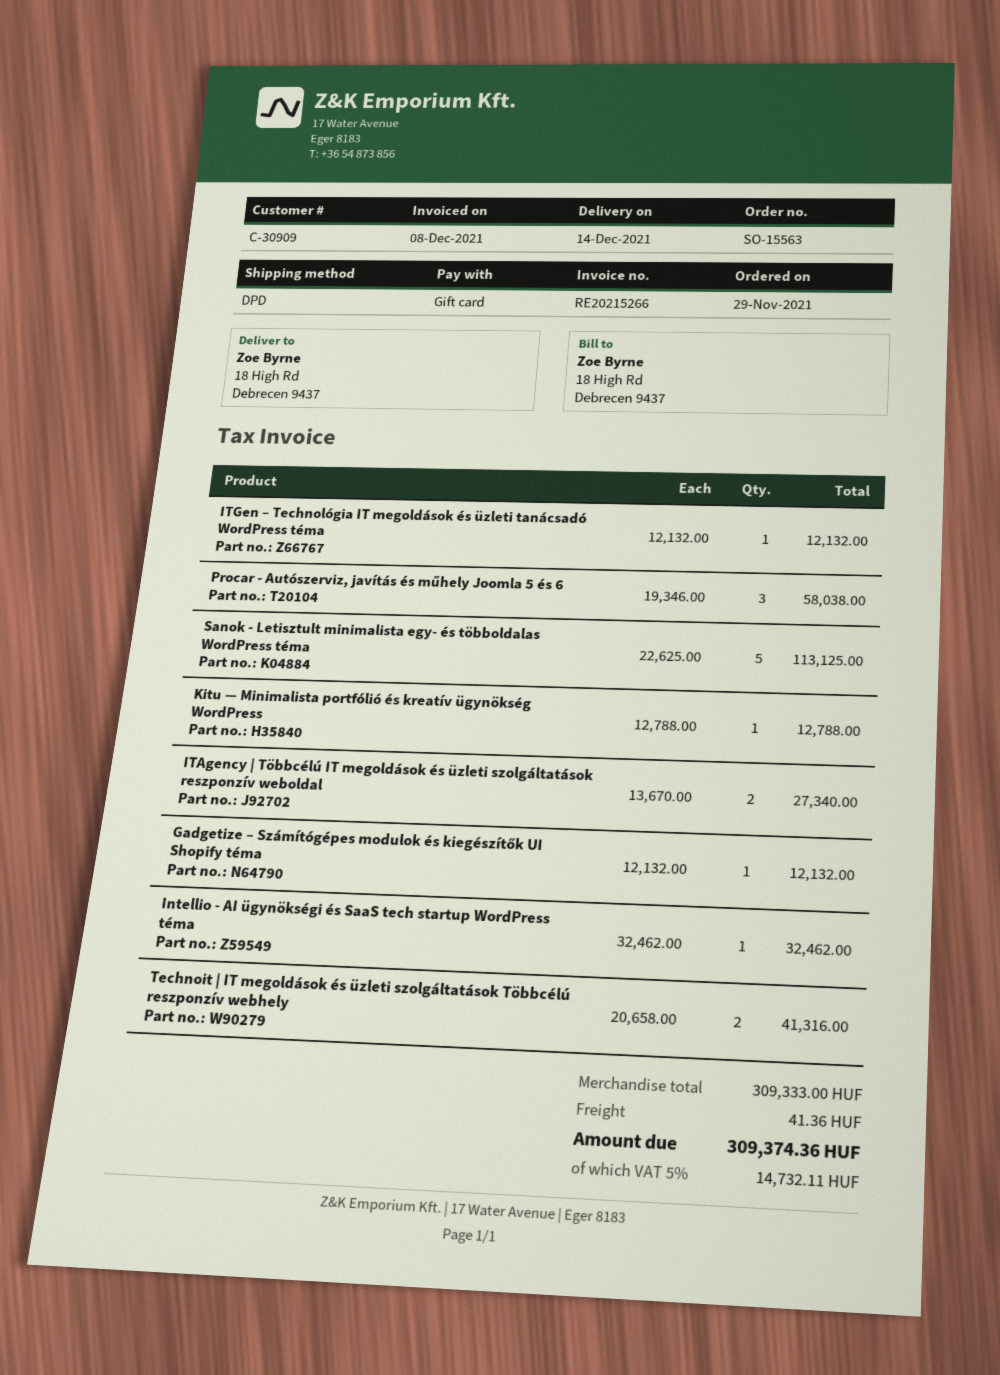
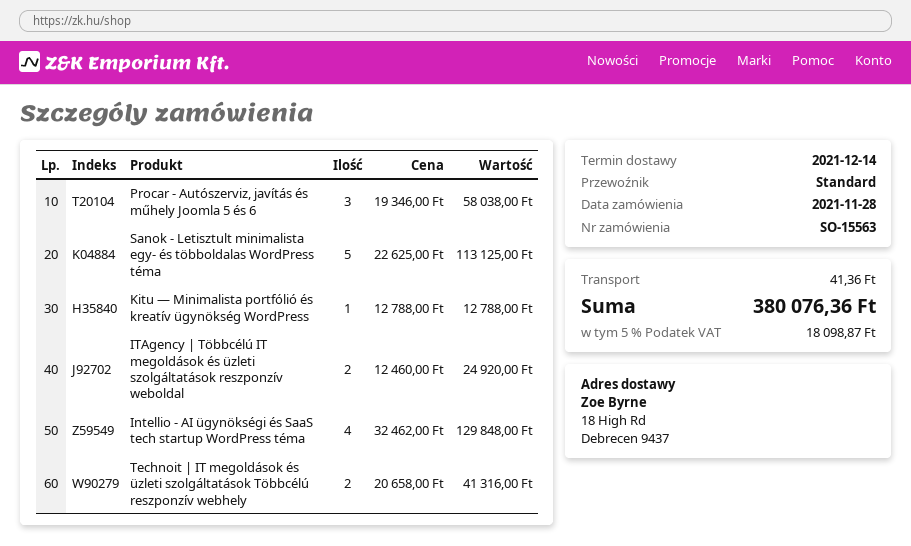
order date: 2021-11-29 -> 2021-11-28
shipping method: DPD -> standard
ITGen – Technológia IT megoldások és üzleti tanácsadó WordPress téma: 1 x 12132.00 = 12132.00 -> none
ITAgency | Többcélú IT megoldások és üzleti szolgáltatások reszponzív weboldal: 2 x 13670.00 = 27340.00 -> 2 x 12460.00 = 24920.00
Gadgetize – Számítógépes modulok és kiegészítők UI Shopify téma: 1 x 12132.00 = 12132.00 -> none
Intellio - AI ügynökségi és SaaS tech startup WordPress téma: 1 x 32462.00 = 32462.00 -> 4 x 32462.00 = 129848.00
tax: 5% = 14732.11 -> 5% = 18098.87
total: 309374.36 -> 380076.36

